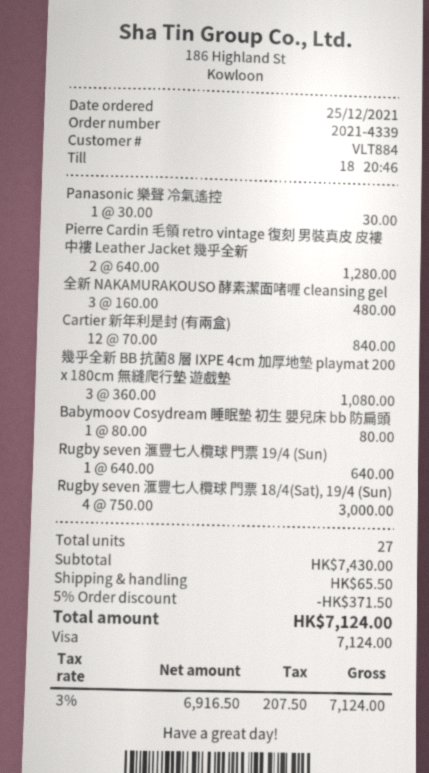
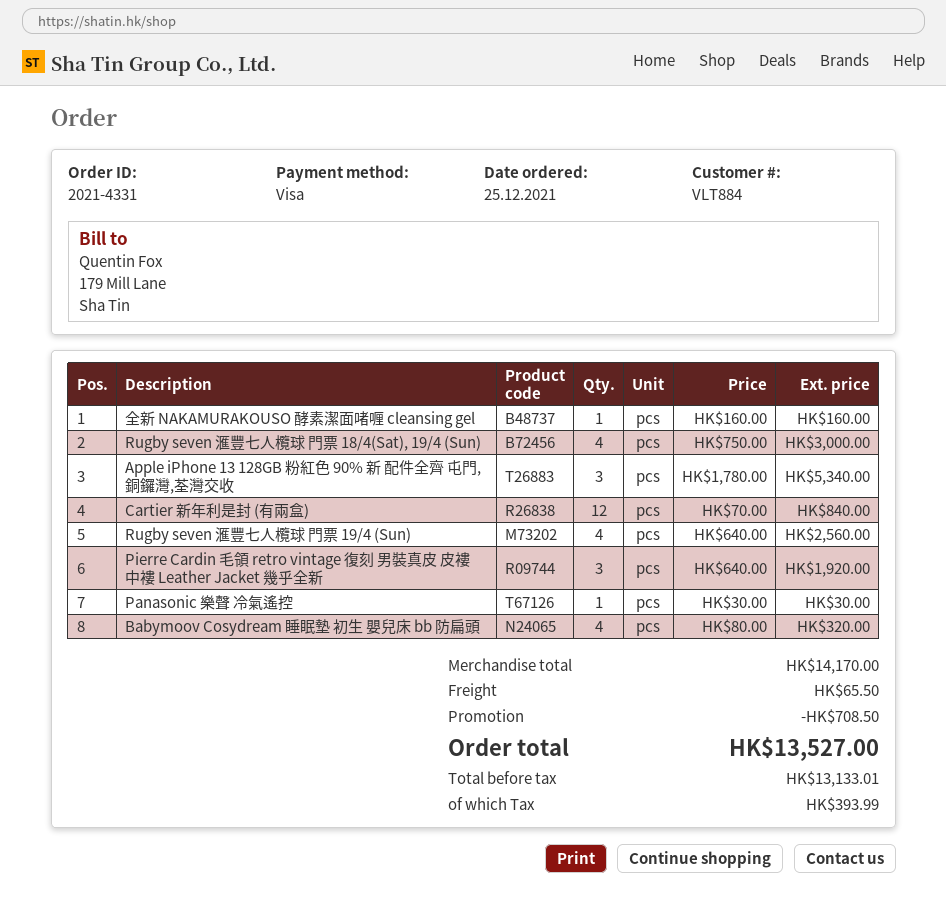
order number: 2021-4339 -> 2021-4331
Pierre Cardin 毛領 retro vintage 復刻 男裝真皮 皮褸 中褸 Leather Jacket 幾乎全新: 2 x 640.00 = 1280.00 -> 3 x 640.00 = 1920.00
全新 NAKAMURAKOUSO 酵素潔面啫喱 cleansing gel: 3 x 160.00 = 480.00 -> 1 x 160.00 = 160.00
幾乎全新 BB 抗菌8 層 IXPE 4cm 加厚地墊 playmat 200 x 180cm 無縫爬行墊 遊戲墊: 3 x 360.00 = 1080.00 -> none
Babymoov Cosydream 睡眠墊 初生 嬰兒床 bb 防扁頭: 1 x 80.00 = 80.00 -> 4 x 80.00 = 320.00
Rugby seven 滙豐七人欖球 門票 19/4 (Sun): 1 x 640.00 = 640.00 -> 4 x 640.00 = 2560.00
Apple iPhone 13 128GB 粉紅色 90% 新 配件全齊 屯門,銅鑼灣,荃灣交收: none -> 3 x 1780.00 = 5340.00
subtotal: 7430.00 -> 14170.00
discount: 371.50 -> 708.50
net: 6916.50 -> 13133.01
tax: 207.50 -> 393.99
total: 7124.00 -> 13527.00

